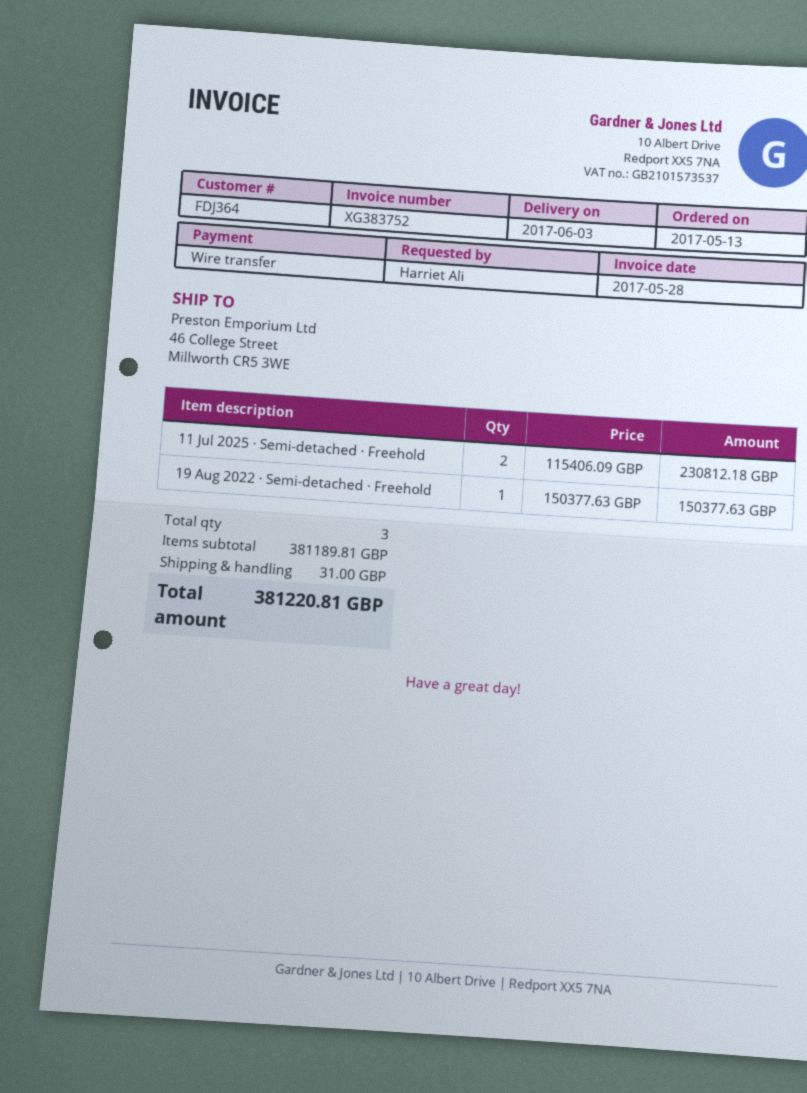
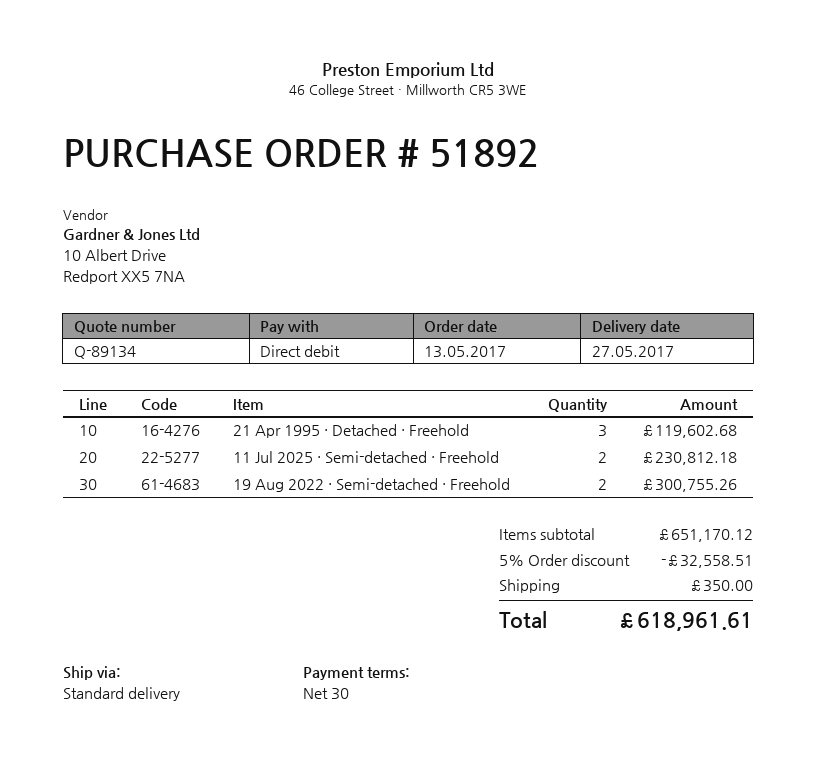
delivery date: 2017-06-03 -> 2017-05-27
payment method: bank transfer -> direct debit
19 Aug 2022 · Semi-detached · Freehold: 1 for 150377.63 -> 2 for 300755.26
21 Apr 1995 · Detached · Freehold: none -> 3 for 119602.68
subtotal: 381189.81 -> 651170.12
discount: none -> 5% = 32558.51
shipping: 31.00 -> 350.00
total: 381220.81 -> 618961.61

